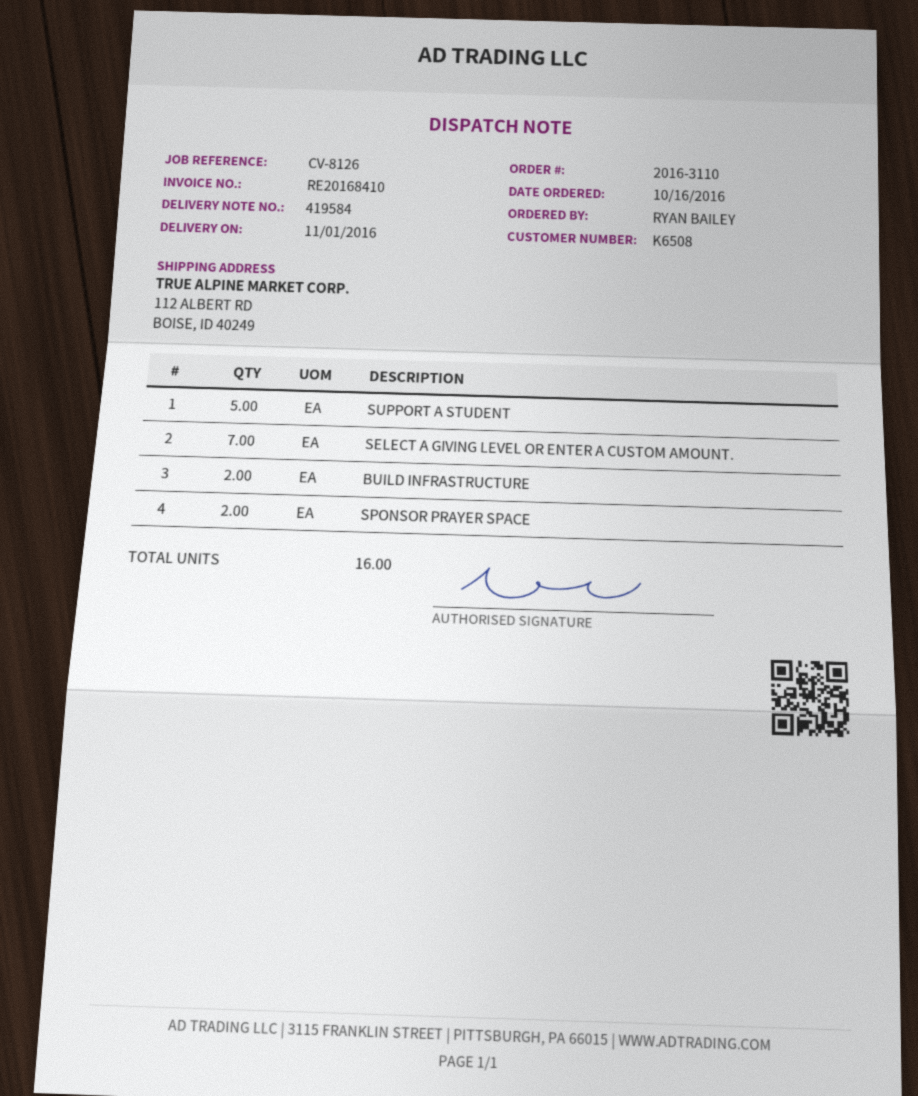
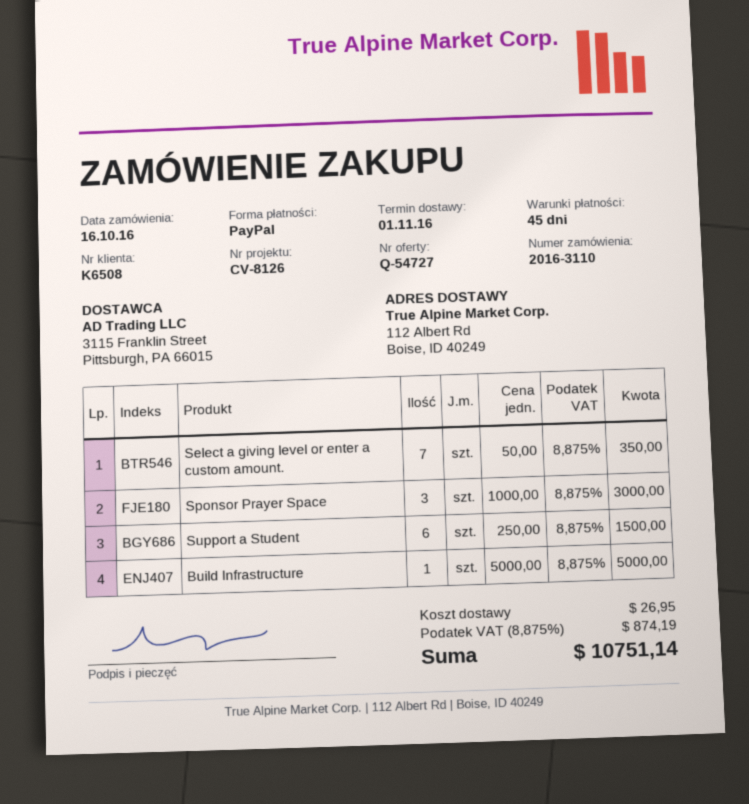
SUPPORT A STUDENT: 5 -> 6
BUILD INFRASTRUCTURE: 2 -> 1
SPONSOR PRAYER SPACE: 2 -> 3

